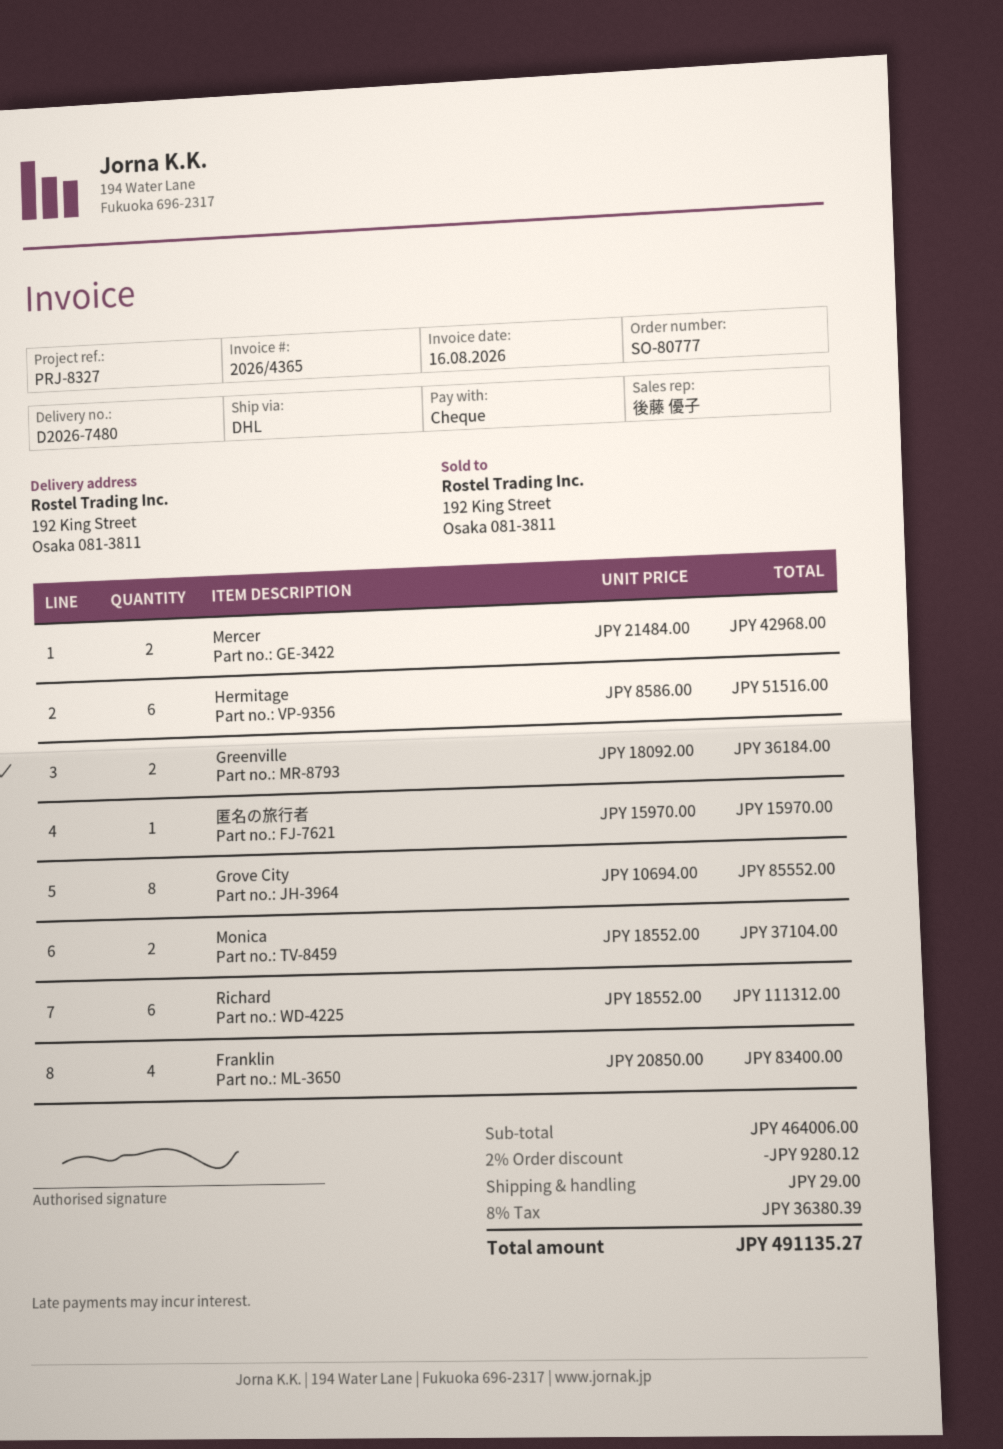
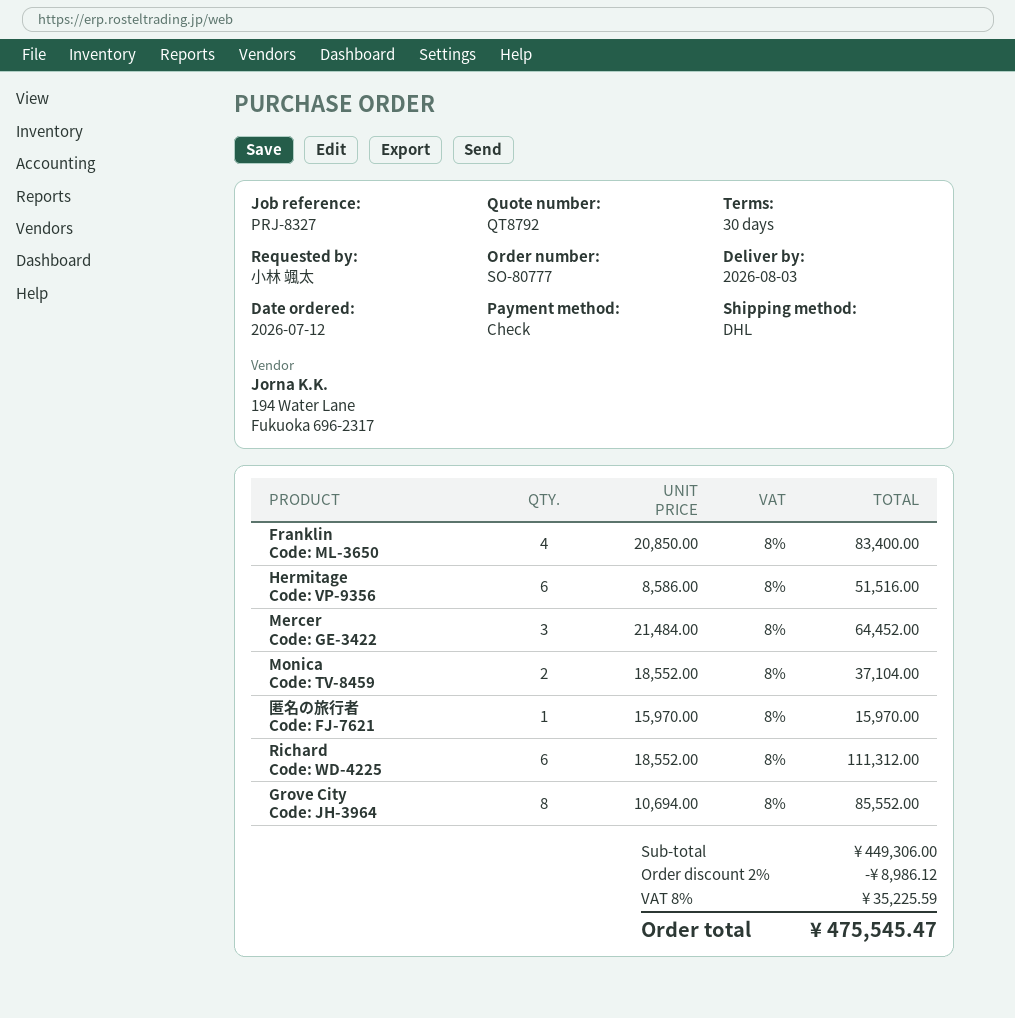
Mercer: 2 x 21484.00 = 42968.00 -> 3 x 21484.00 = 64452.00
Greenville: 2 x 18092.00 = 36184.00 -> none
subtotal: 464006.00 -> 449306.00
discount: 2% = 9280.12 -> 2% = 8986.12
shipping: 29.00 -> none
tax: 8% = 36380.39 -> 8% = 35225.59
total: 491135.27 -> 475545.47

